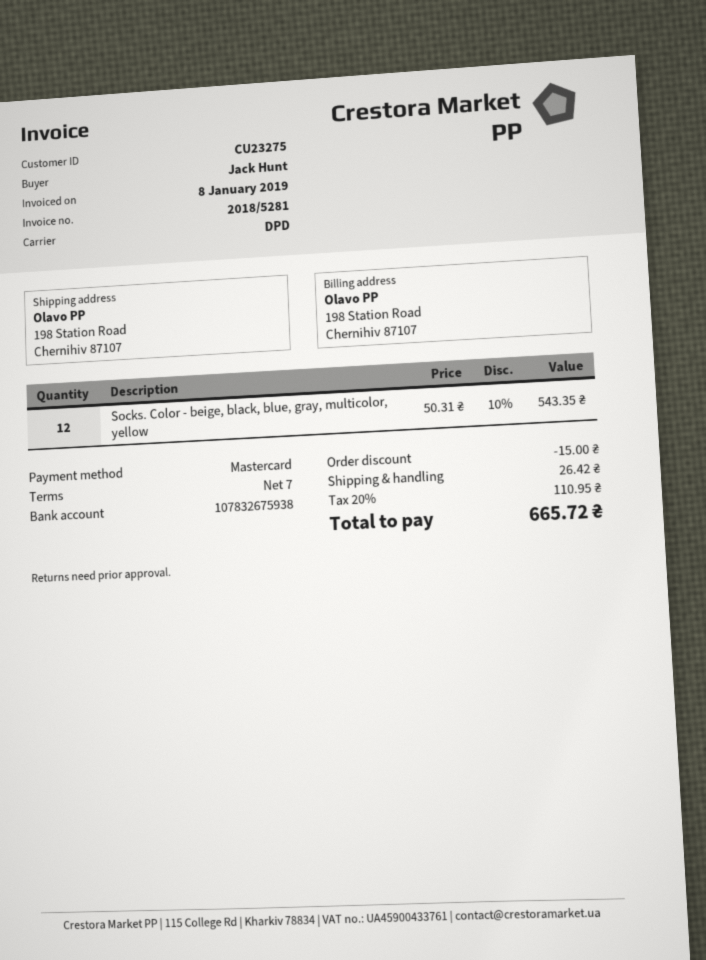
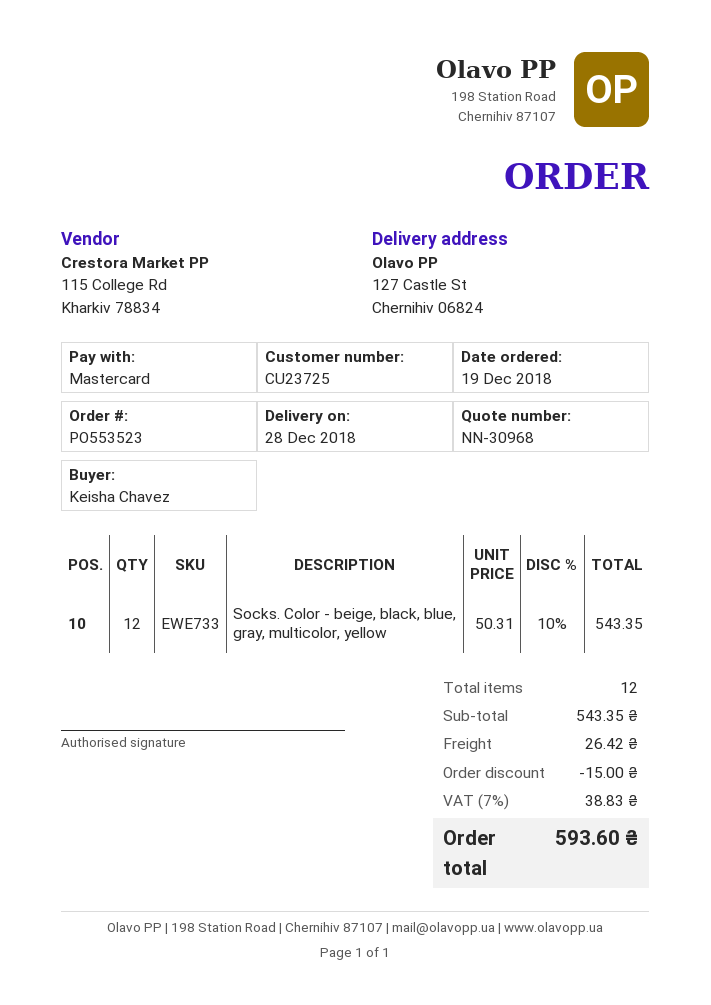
customer number: CU23275 -> CU23725
ordered by: Jack Hunt -> Keisha Chavez
ship to: 198 Station Road, Chernihiv 87107 -> 127 Castle St, Chernihiv 06824
tax: 20% = 110.95 -> 7% = 38.83
total: 665.72 -> 593.60

